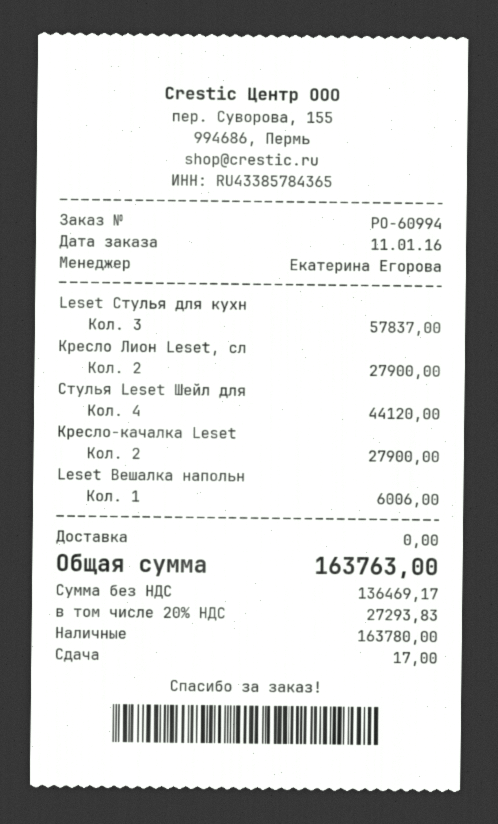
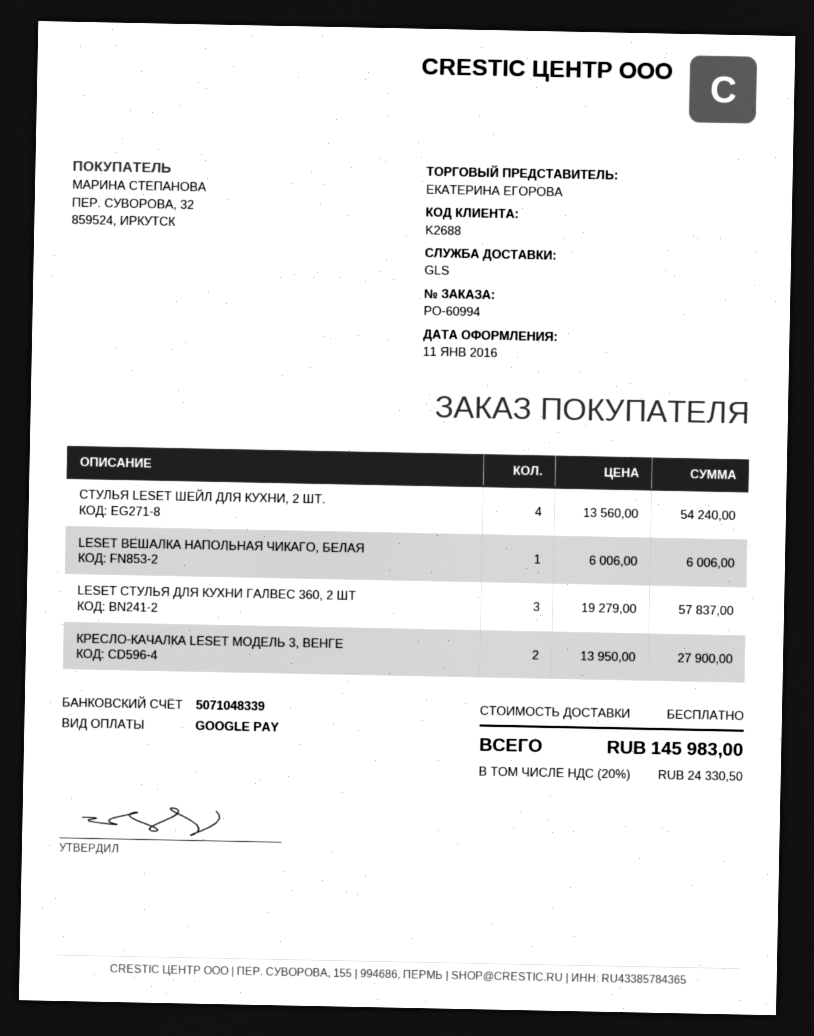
payment method: cash -> Google Pay
Кресло Лион Leset, сл: 2 for 27900.00 -> none
Стулья Leset Шейл для: 4 for 44120.00 -> 4 for 54240.00
tax: 20% = 27293.83 -> 20% = 24330.50
total: 163763.00 -> 145983.00

